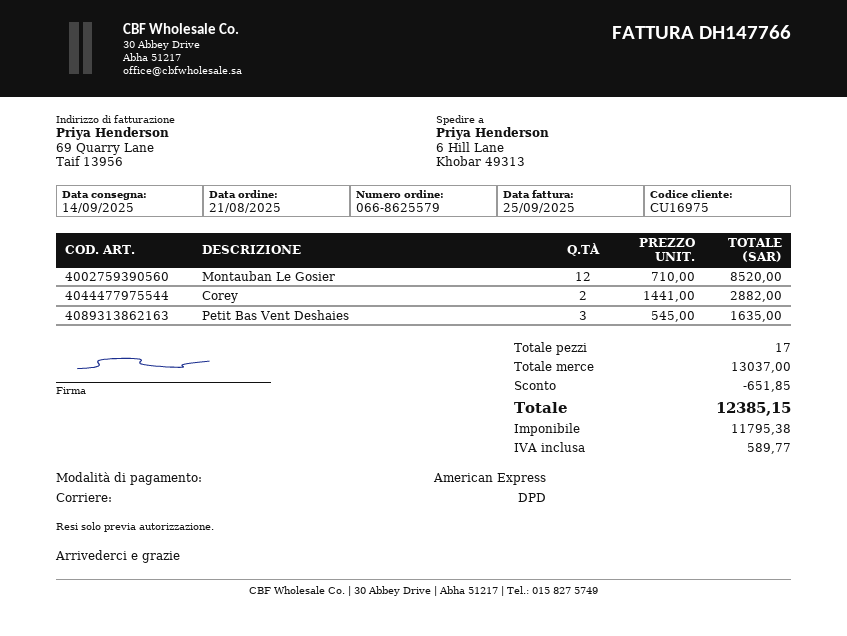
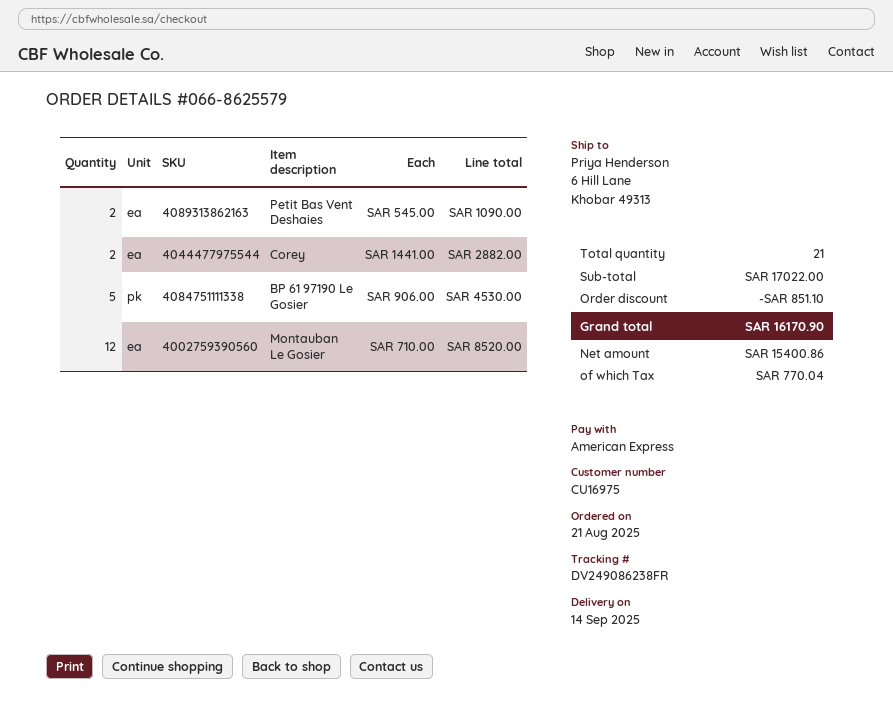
Petit Bas Vent Deshaies: 3 x 545.00 = 1635.00 -> 2 x 545.00 = 1090.00
BP 61 97190 Le Gosier: none -> 5 x 906.00 = 4530.00
total quantity: 17 -> 21
subtotal: 13037.00 -> 17022.00
discount: 651.85 -> 851.10
net: 11795.38 -> 15400.86
tax: 589.77 -> 770.04
total: 12385.15 -> 16170.90

